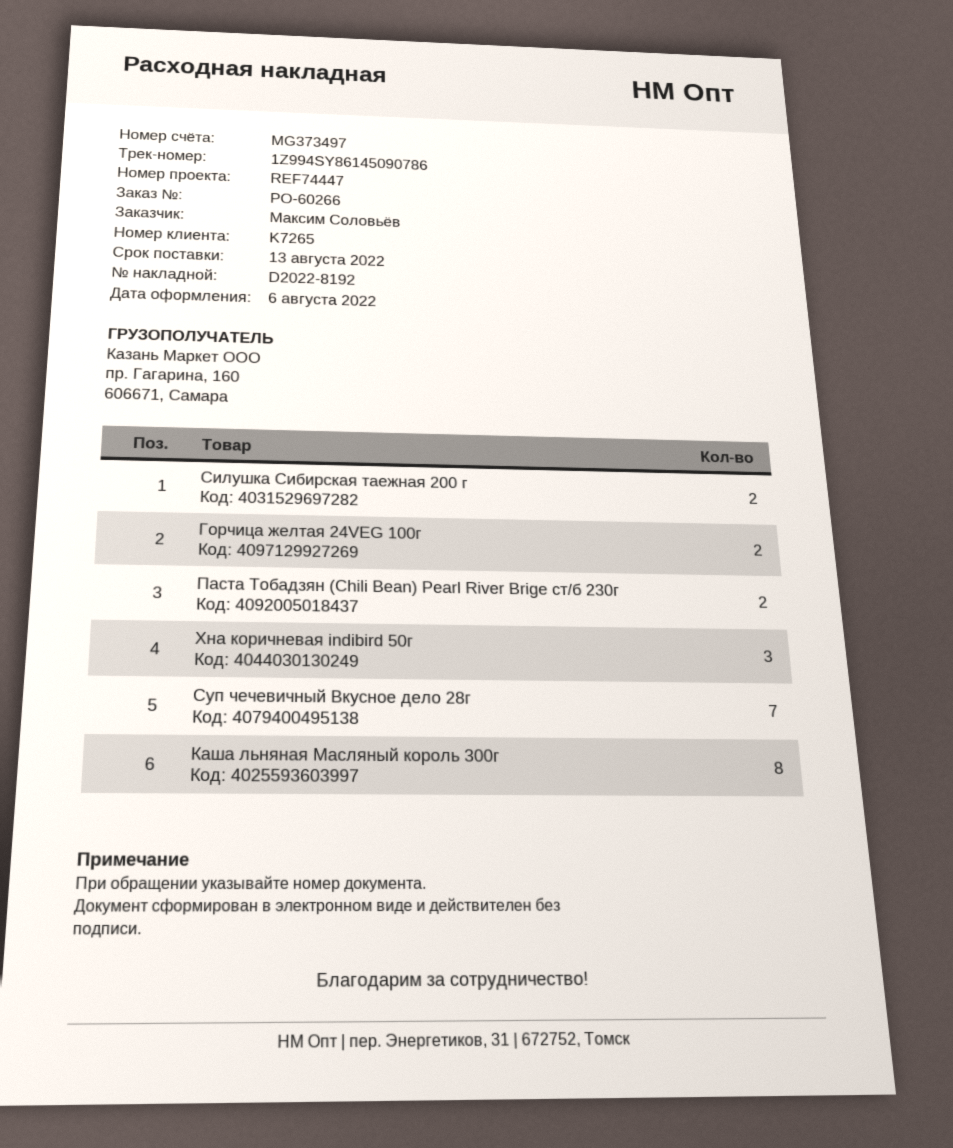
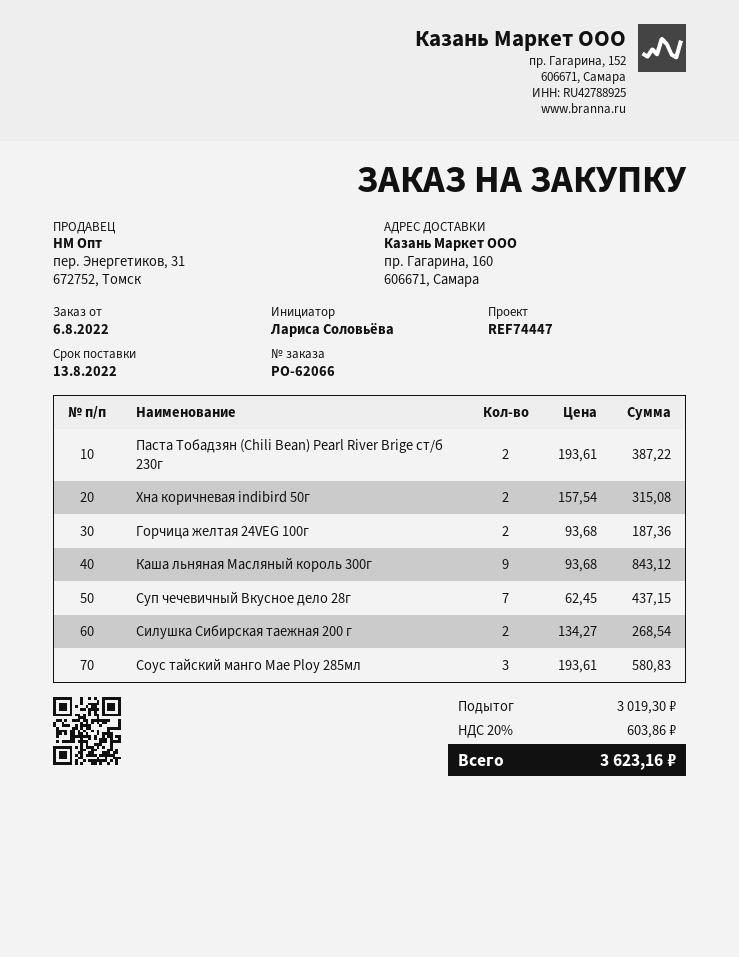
order number: PO-60266 -> PO-62066
ordered by: Максим Соловьёв -> Лариса Соловьёва
Хна коричневая indibird 50г: 3 -> 2
Каша льняная Масляный король 300г: 8 -> 9
Соус тайский манго Mae Ploy 285мл: none -> 3

